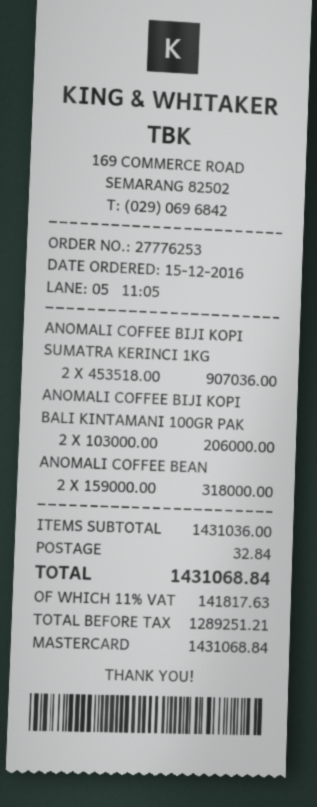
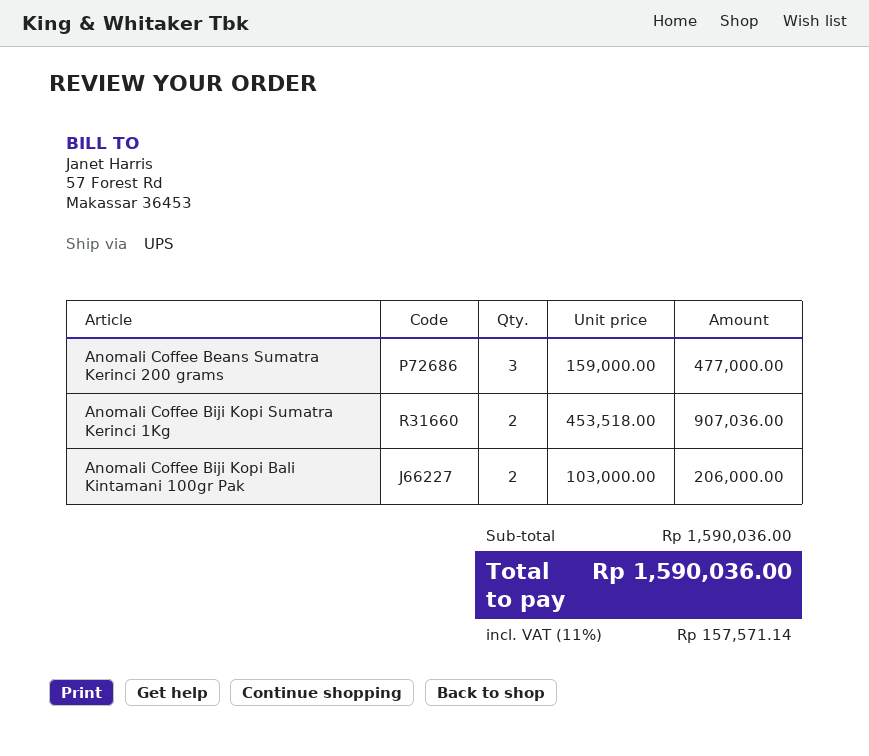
ANOMALI COFFEE BEAN: 2 x 159000.00 = 318000.00 -> 3 x 159000.00 = 477000.00
subtotal: 1431036.00 -> 1590036.00
shipping: 32.84 -> none
tax: 11% = 141817.63 -> 11% = 157571.14
total: 1431068.84 -> 1590036.00

